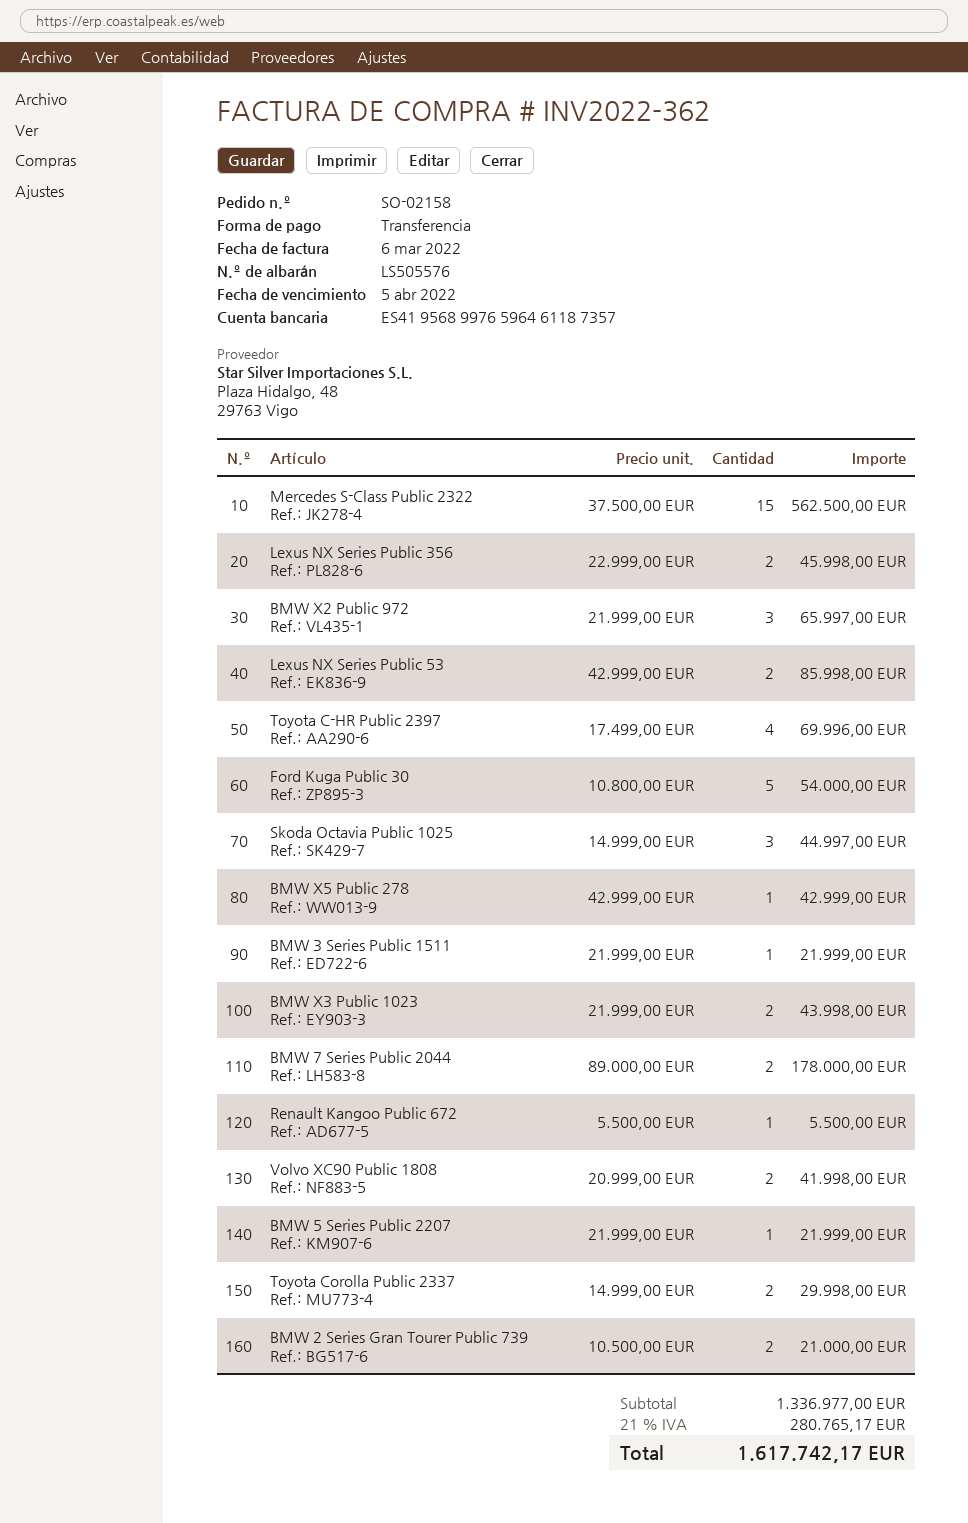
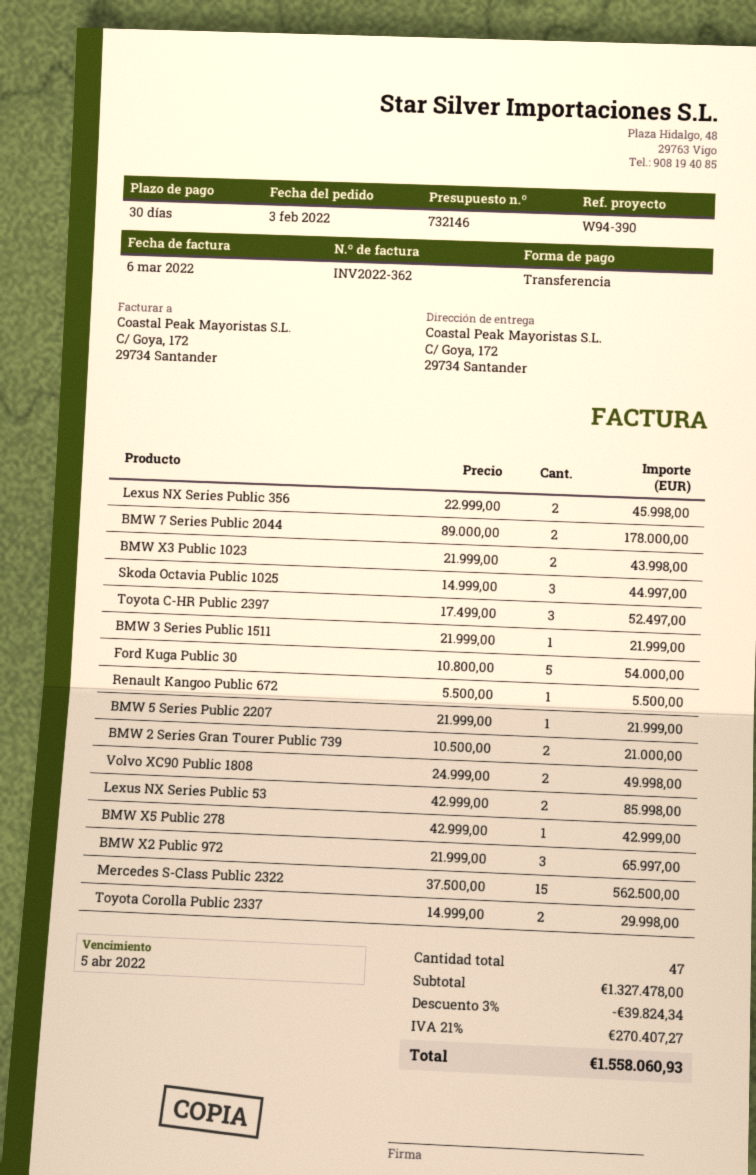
Toyota C-HR Public 2397: 4 x 17499.00 = 69996.00 -> 3 x 17499.00 = 52497.00
Volvo XC90 Public 1808: 2 x 20999.00 = 41998.00 -> 2 x 24999.00 = 49998.00
subtotal: 1336977.00 -> 1327478.00
discount: none -> 3% = 39824.34
tax: 21% = 280765.17 -> 21% = 270407.27
total: 1617742.17 -> 1558060.93

